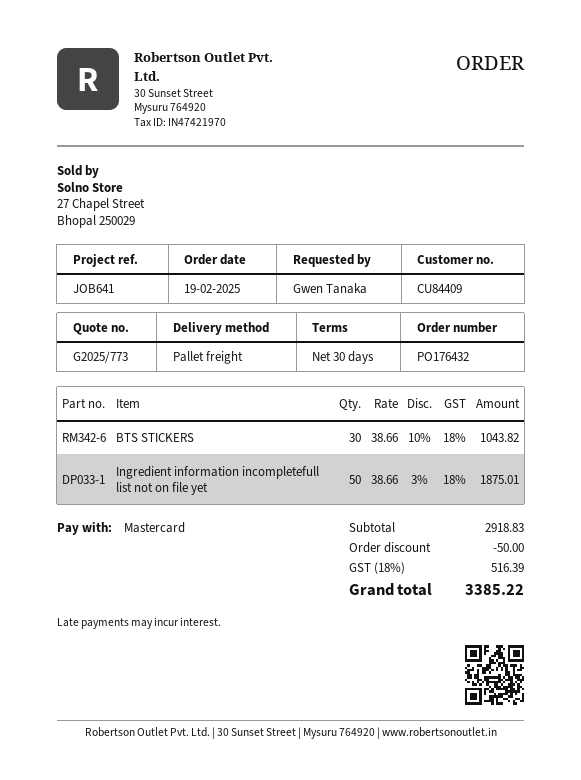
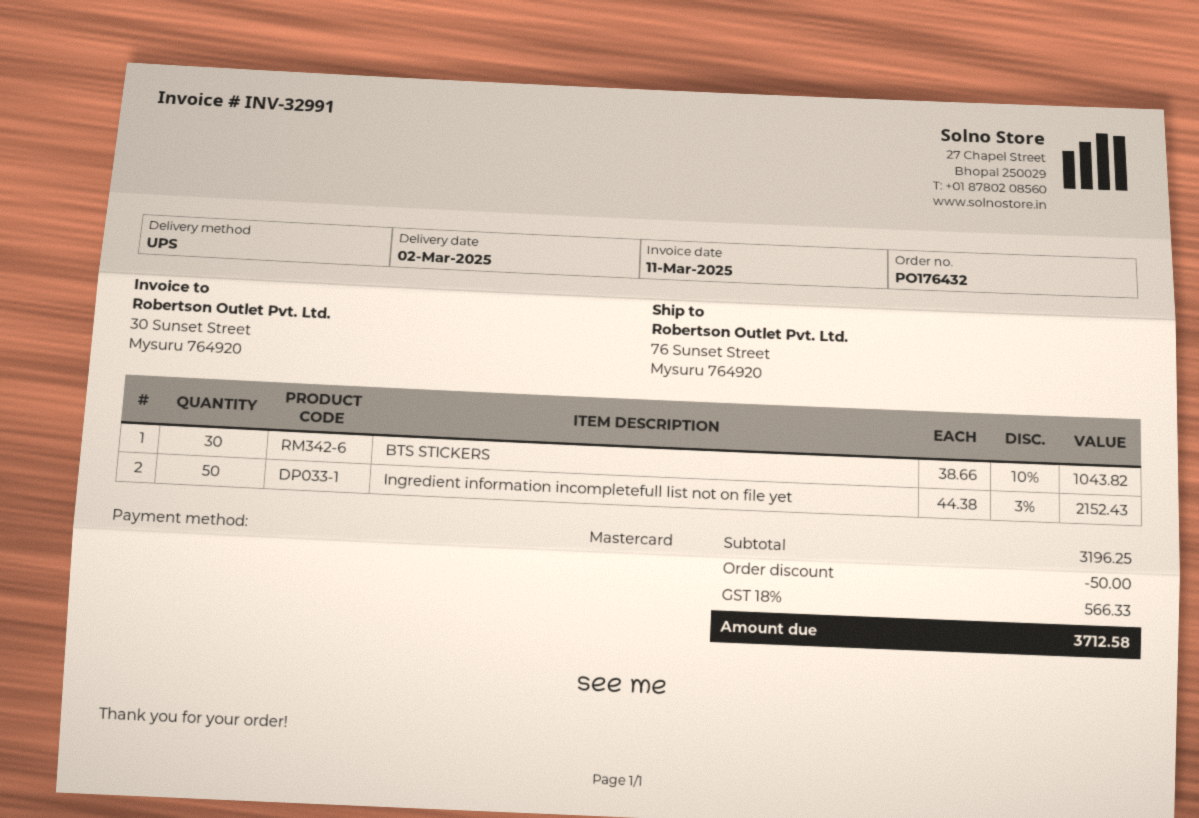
shipping method: pallet freight -> UPS
Ingredient information incompletefull list not on file yet: 50 x 38.66 - 3% = 1875.01 -> 50 x 44.38 - 3% = 2152.43
subtotal: 2918.83 -> 3196.25
tax: 18% = 516.39 -> 18% = 566.33
total: 3385.22 -> 3712.58

